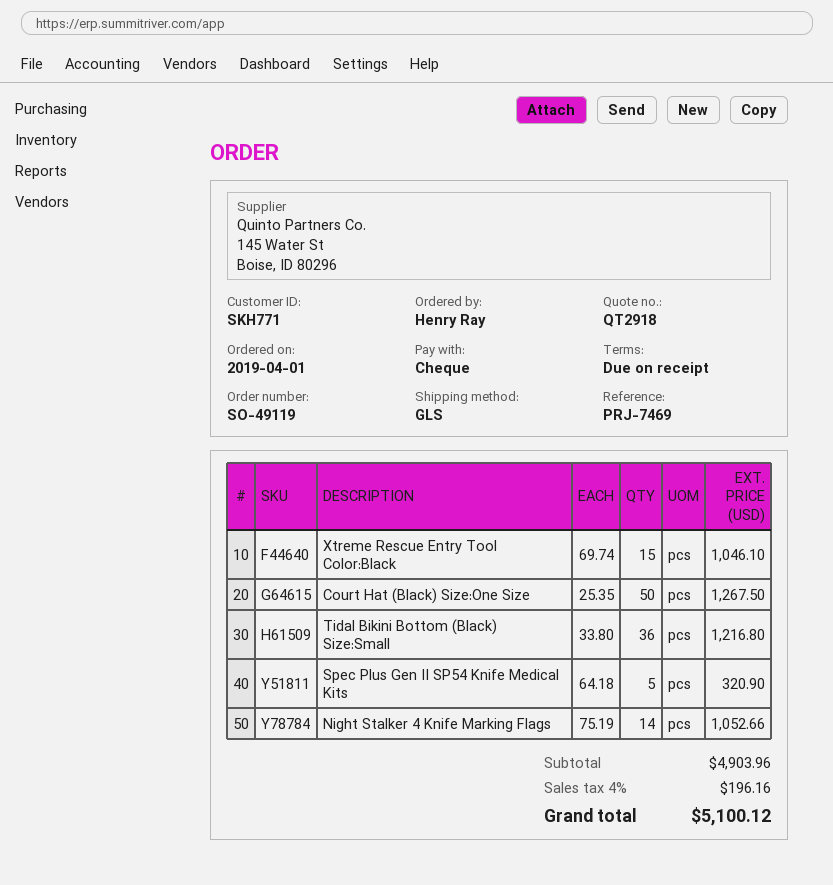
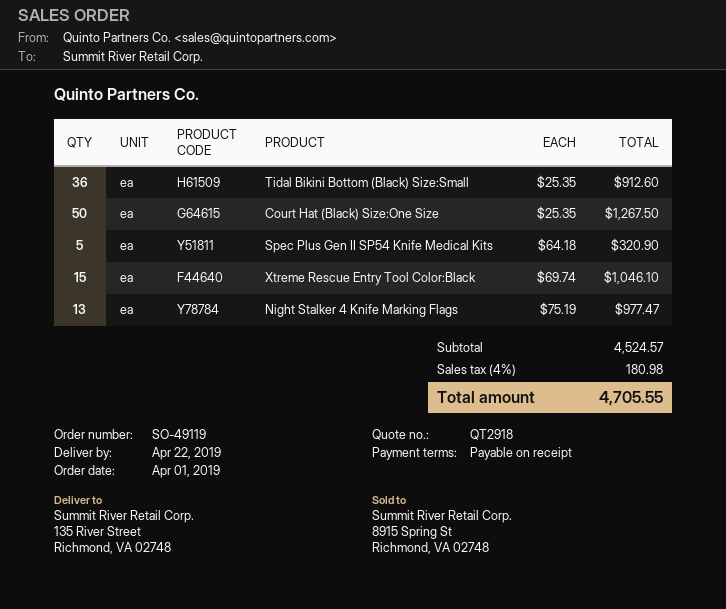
Tidal Bikini Bottom (Black) Size:Small: 36 x 33.80 = 1216.80 -> 36 x 25.35 = 912.60
Night Stalker 4 Knife Marking Flags: 14 x 75.19 = 1052.66 -> 13 x 75.19 = 977.47
subtotal: 4903.96 -> 4524.57
tax: 4% = 196.16 -> 4% = 180.98
total: 5100.12 -> 4705.55

